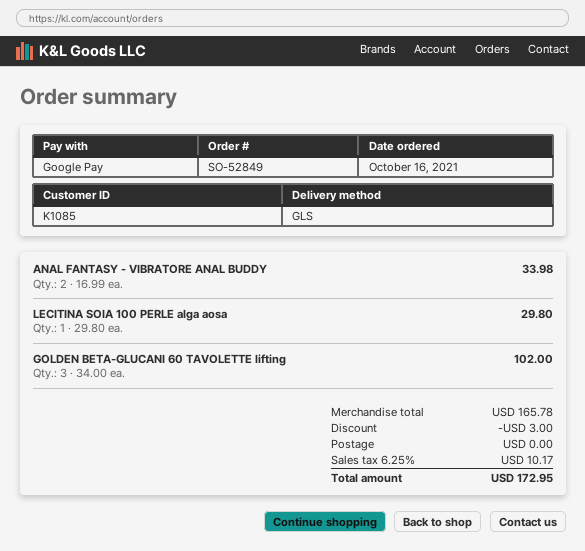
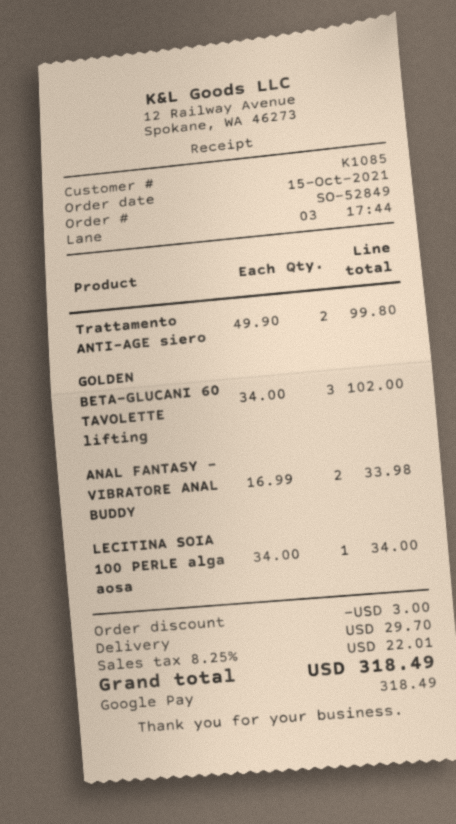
order date: 2021-10-16 -> 2021-10-15
LECITINA SOIA 100 PERLE alga aosa: 1 x 29.80 = 29.80 -> 1 x 34.00 = 34.00
Trattamento ANTI-AGE siero: none -> 2 x 49.90 = 99.80
shipping: 0.00 -> 29.70
tax: 6.25% = 10.17 -> 8.25% = 22.01
total: 172.95 -> 318.49

